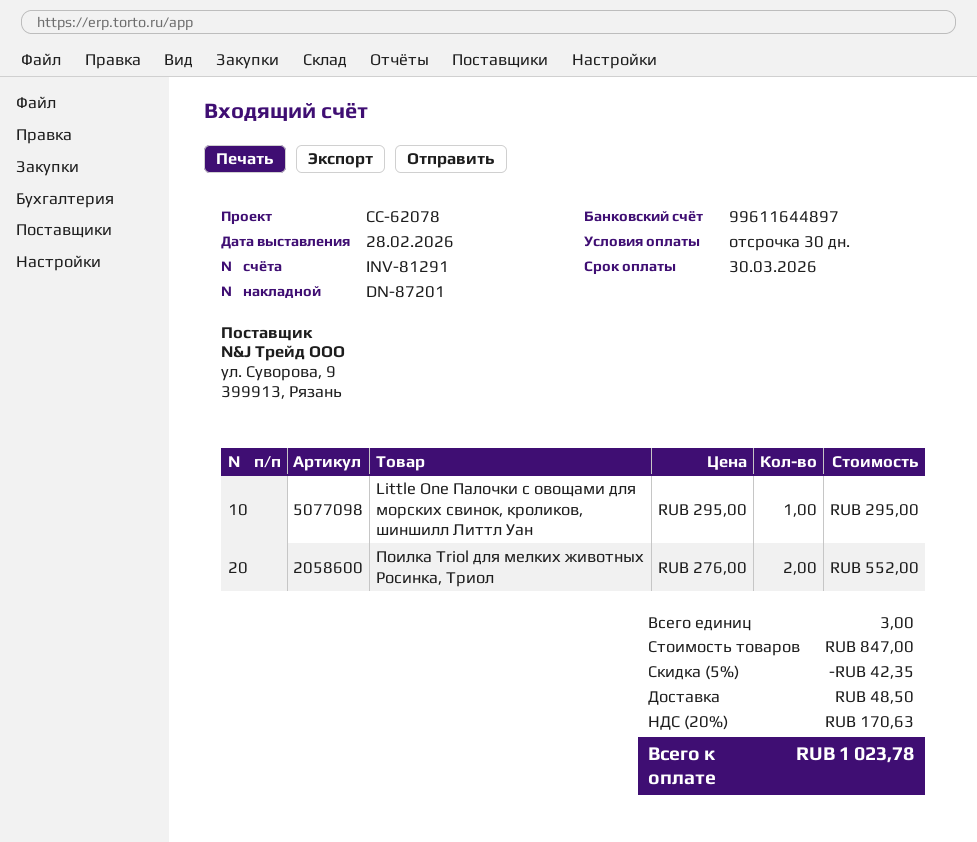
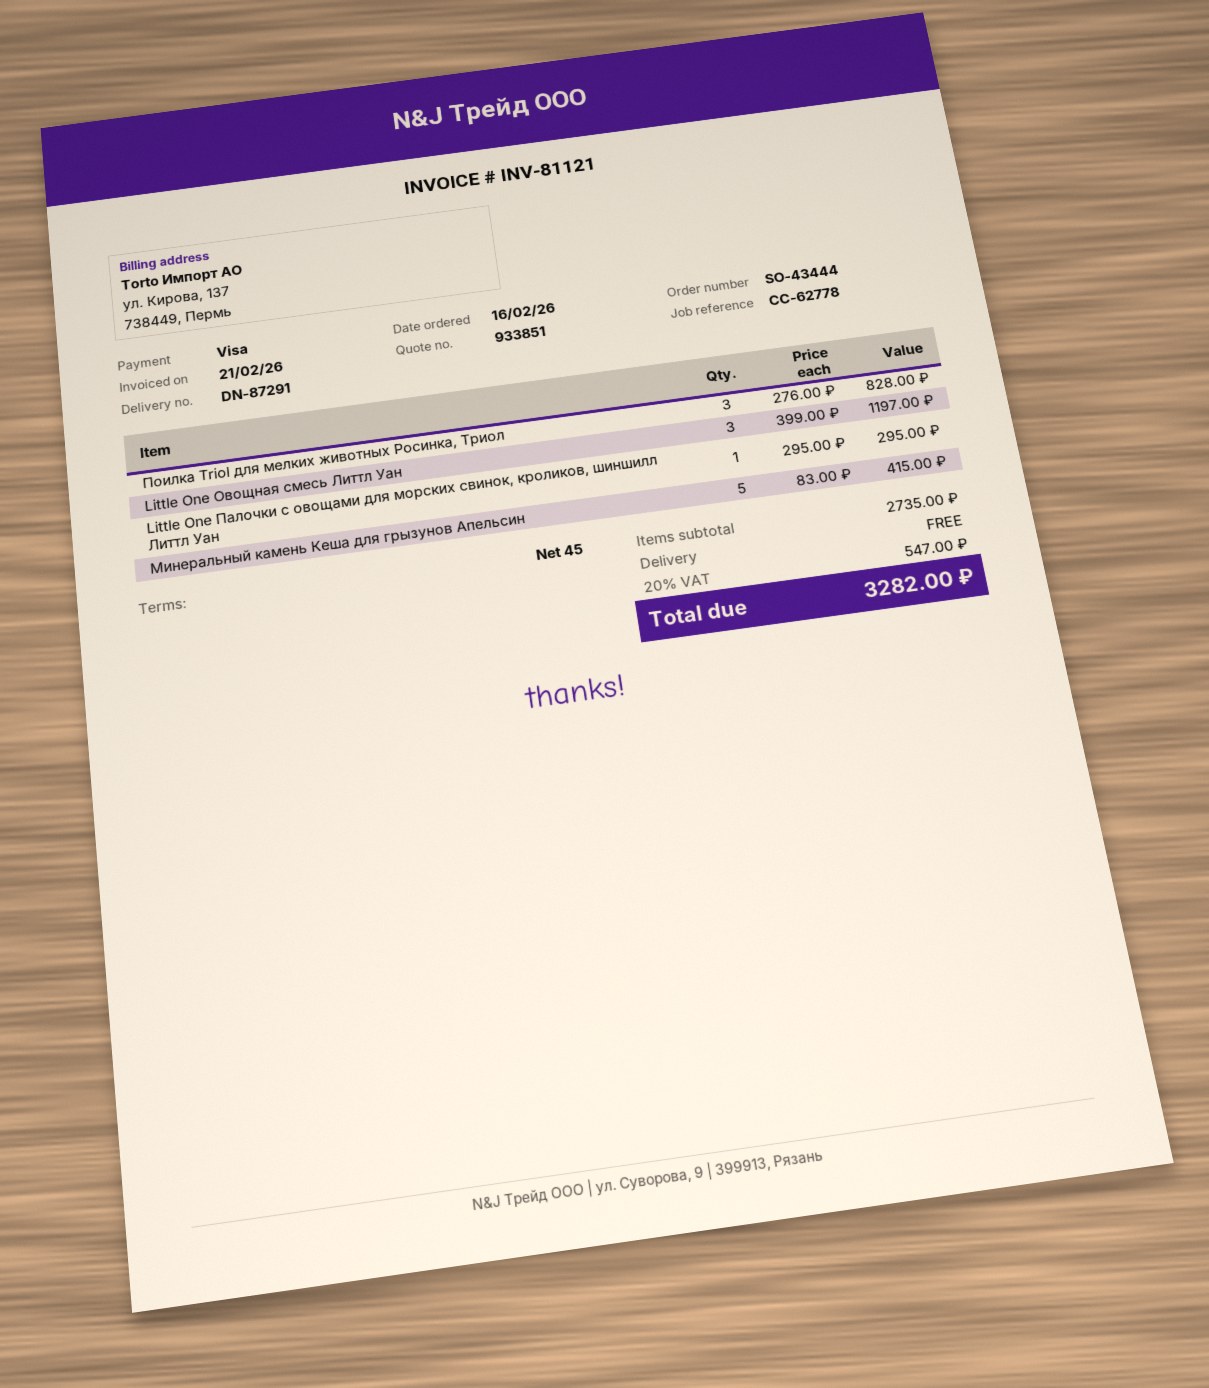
delivery note number: DN-87201 -> DN-87291
invoice number: INV-81291 -> INV-81121
invoice date: 2026-02-28 -> 2026-02-21
payment terms: 30 days -> 45 days
reference: CC-62078 -> CC-62778
Поилка Triol для мелких животных Росинка, Триол: 2 x 276.00 = 552.00 -> 3 x 276.00 = 828.00
Little One Овощная смесь Литтл Уан: none -> 3 x 399.00 = 1197.00
Минеральный камень Кеша для грызунов Апельсин: none -> 5 x 83.00 = 415.00
subtotal: 847.00 -> 2735.00
discount: 5% = 42.35 -> none
shipping: 48.50 -> 0.00
tax: 20% = 170.63 -> 20% = 547.00
total: 1023.78 -> 3282.00

